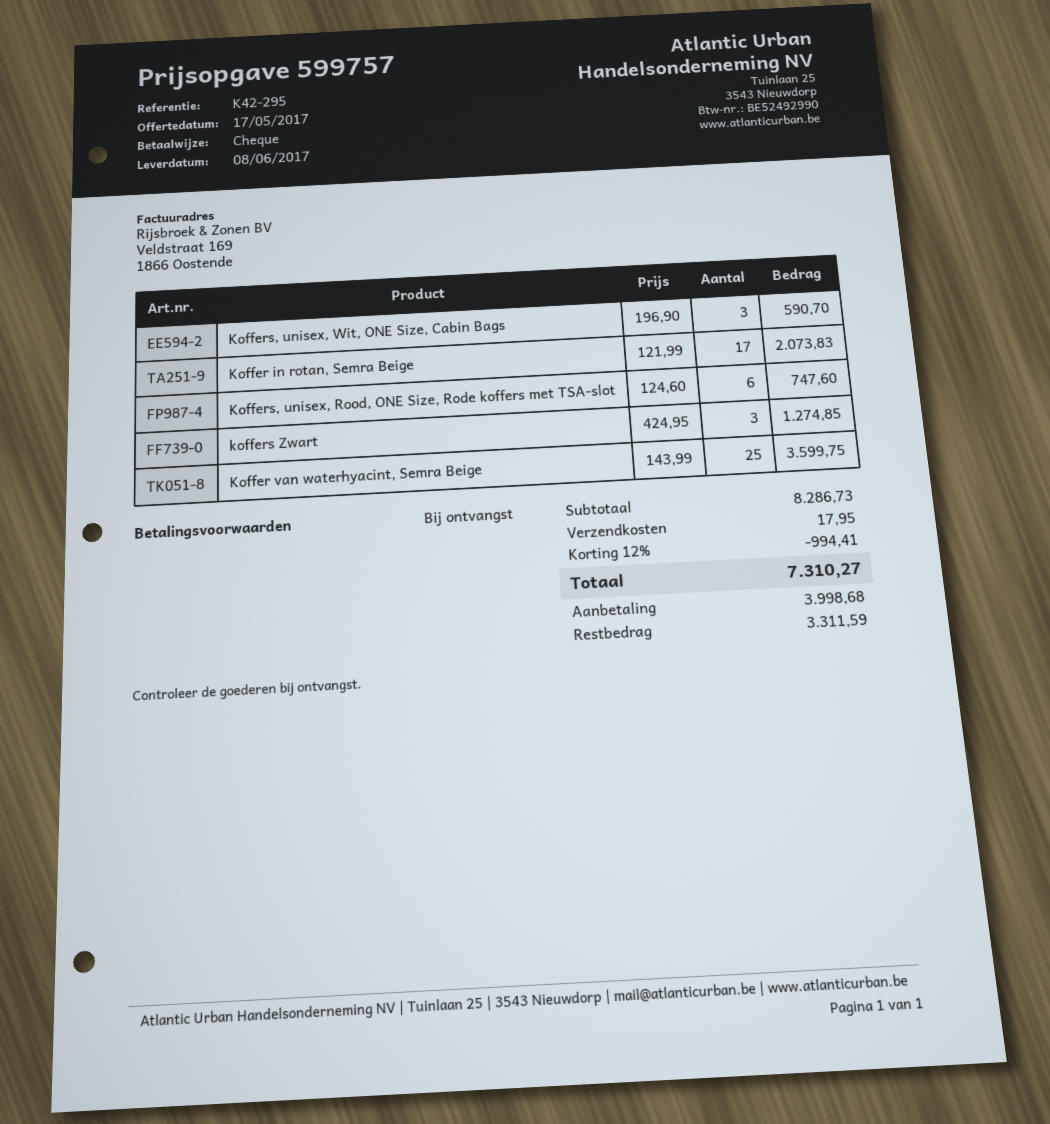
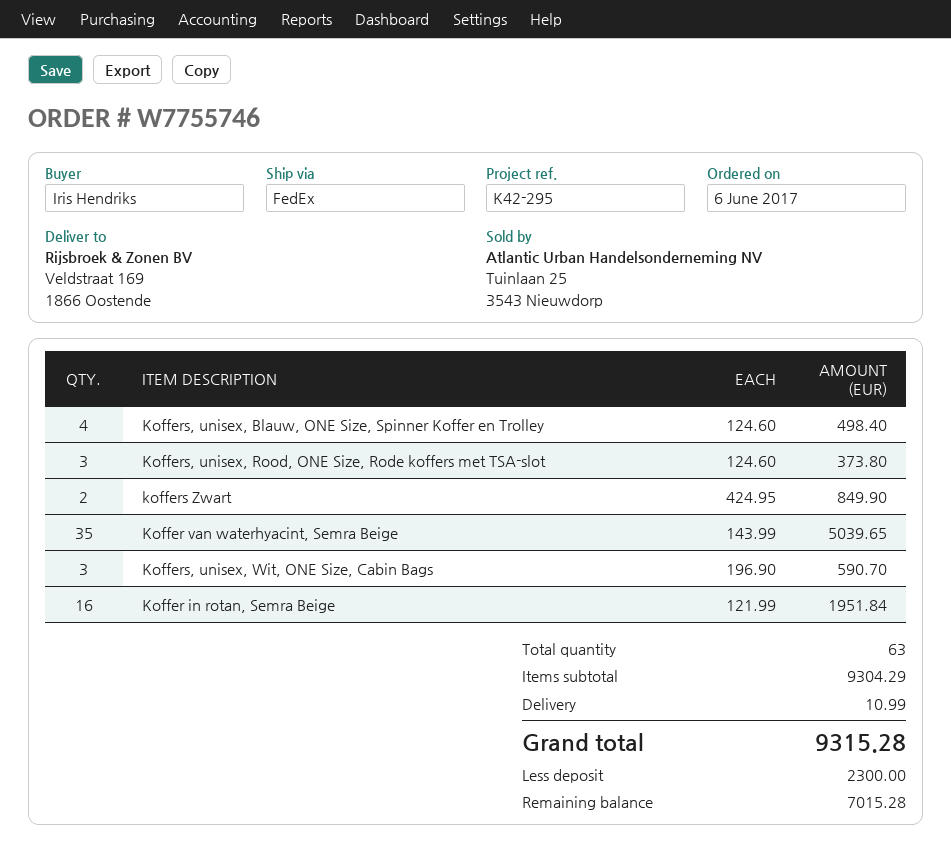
Koffer in rotan, Semra Beige: 17 x 121.99 = 2073.83 -> 16 x 121.99 = 1951.84
Koffers, unisex, Rood, ONE Size, Rode koffers met TSA-slot: 6 x 124.60 = 747.60 -> 3 x 124.60 = 373.80
koffers Zwart: 3 x 424.95 = 1274.85 -> 2 x 424.95 = 849.90
Koffer van waterhyacint, Semra Beige: 25 x 143.99 = 3599.75 -> 35 x 143.99 = 5039.65
Koffers, unisex, Blauw, ONE Size, Spinner Koffer en Trolley: none -> 4 x 124.60 = 498.40
subtotal: 8286.73 -> 9304.29
discount: 12% = 994.41 -> none
shipping: 17.95 -> 10.99
total: 7310.27 -> 9315.28
deposit: 3998.68 -> 2300.00
balance: 3311.59 -> 7015.28

